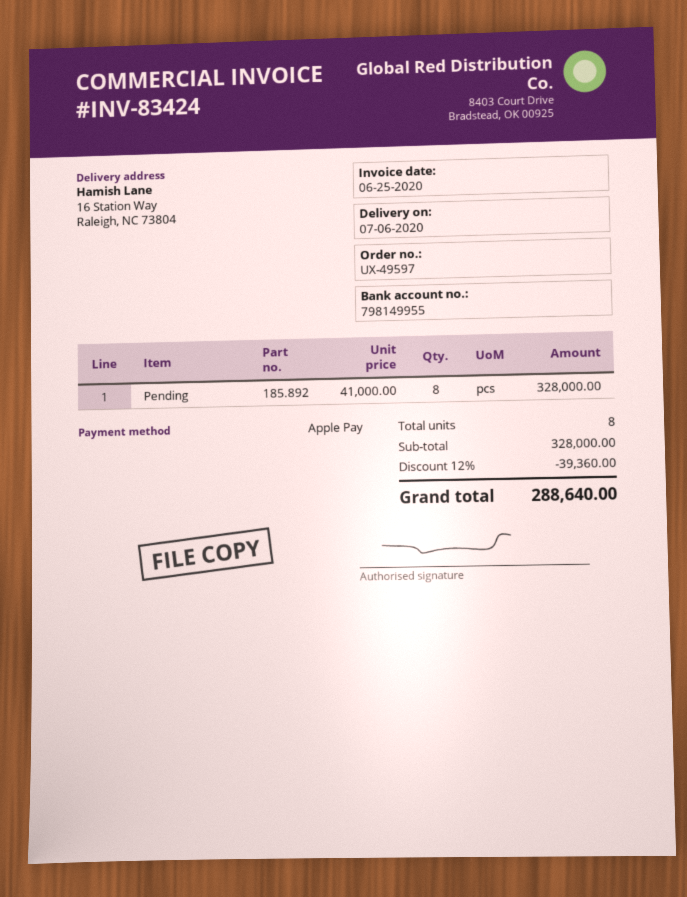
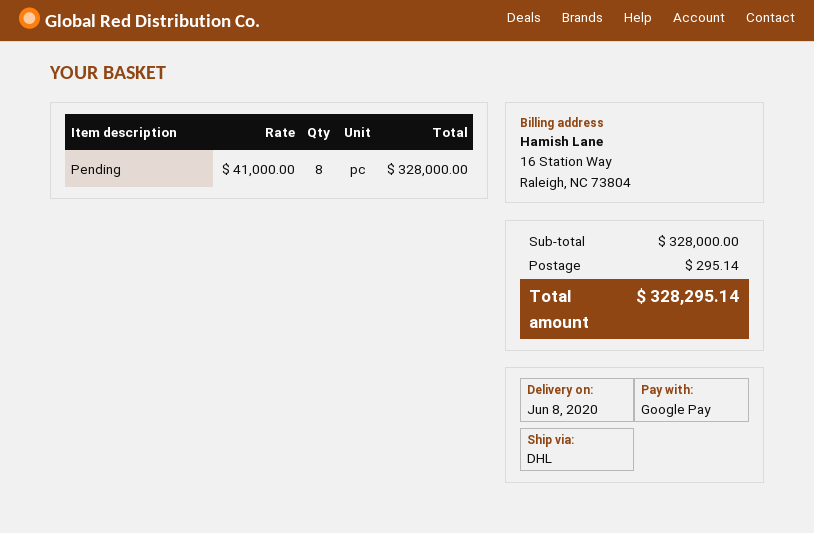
delivery date: 2020-07-06 -> 2020-06-08
payment method: Apple Pay -> Google Pay
discount: 12% = 39360.00 -> none
shipping: none -> 295.14
total: 288640.00 -> 328295.14

